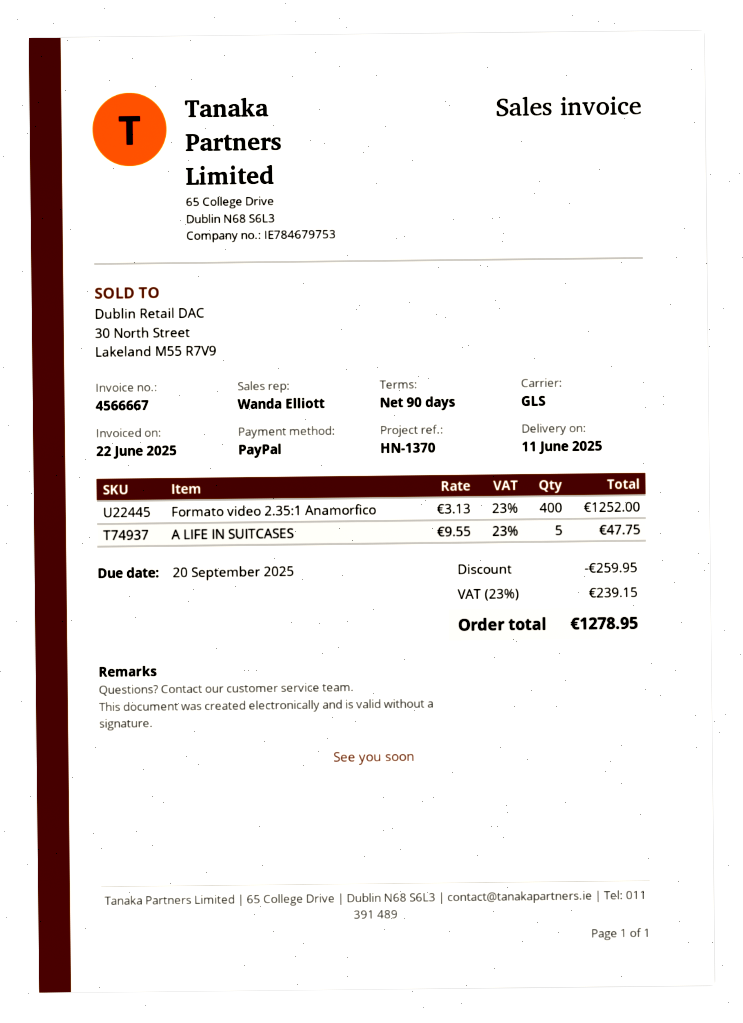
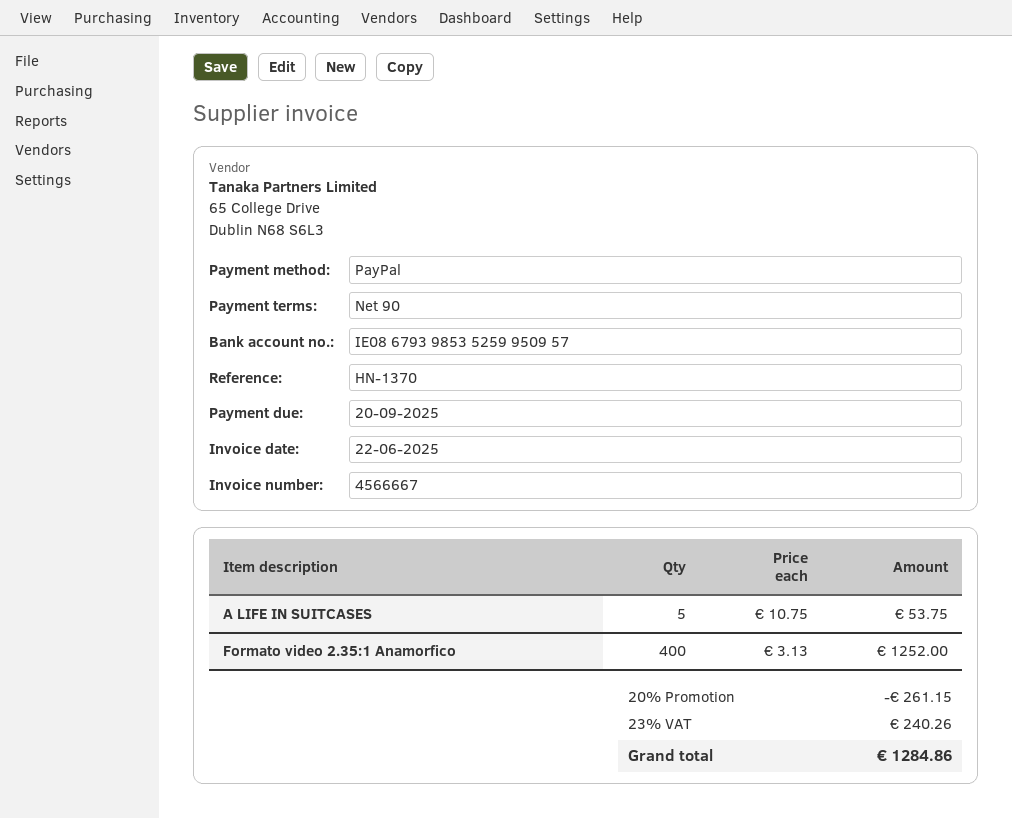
A LIFE IN SUITCASES: 5 x 9.55 = 47.75 -> 5 x 10.75 = 53.75
discount: 259.95 -> 261.15
tax: 23% = 239.15 -> 23% = 240.26
total: 1278.95 -> 1284.86

